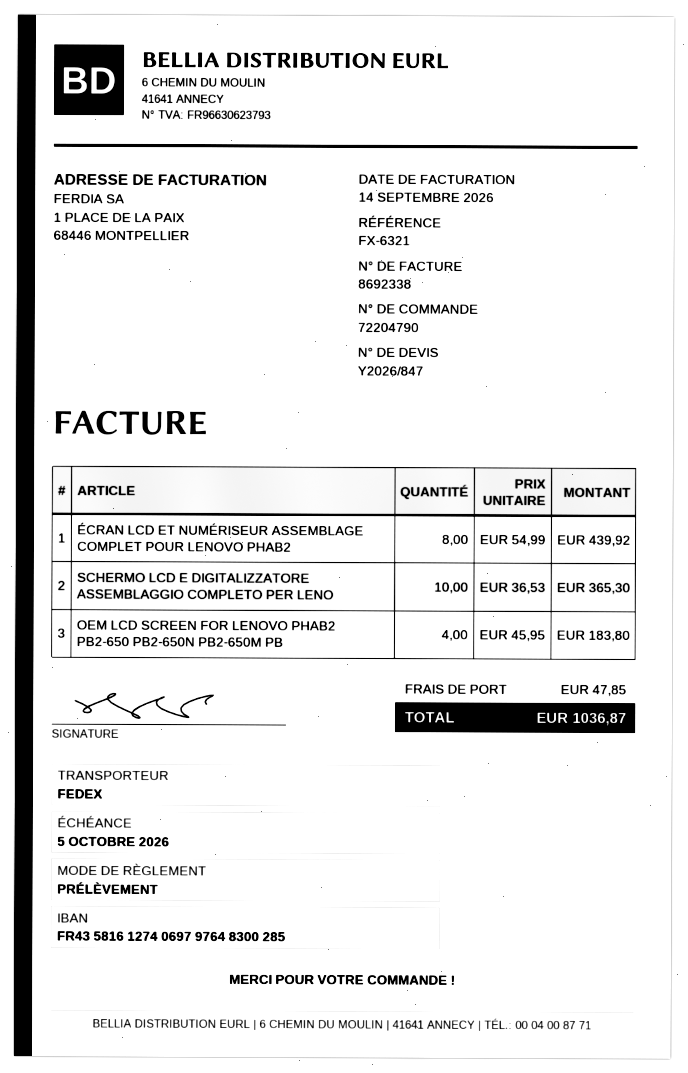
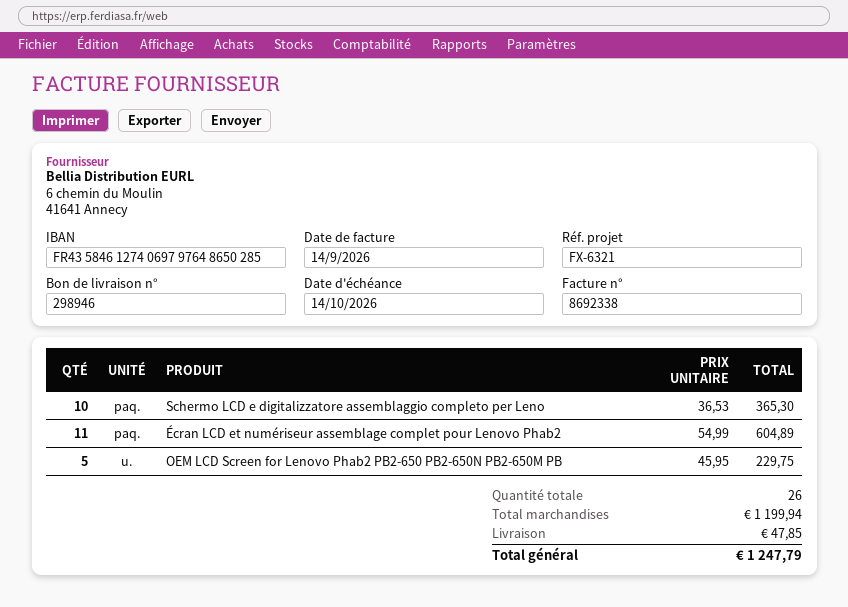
due date: 2026-10-05 -> 2026-10-14
bank account: FR4358161274069797648300285 -> FR4358461274069797648650285
ÉCRAN LCD ET NUMÉRISEUR ASSEMBLAGE COMPLET POUR LENOVO PHAB2: 8 x 54.99 = 439.92 -> 11 x 54.99 = 604.89
OEM LCD SCREEN FOR LENOVO PHAB2 PB2-650 PB2-650N PB2-650M PB: 4 x 45.95 = 183.80 -> 5 x 45.95 = 229.75
total: 1036.87 -> 1247.79

